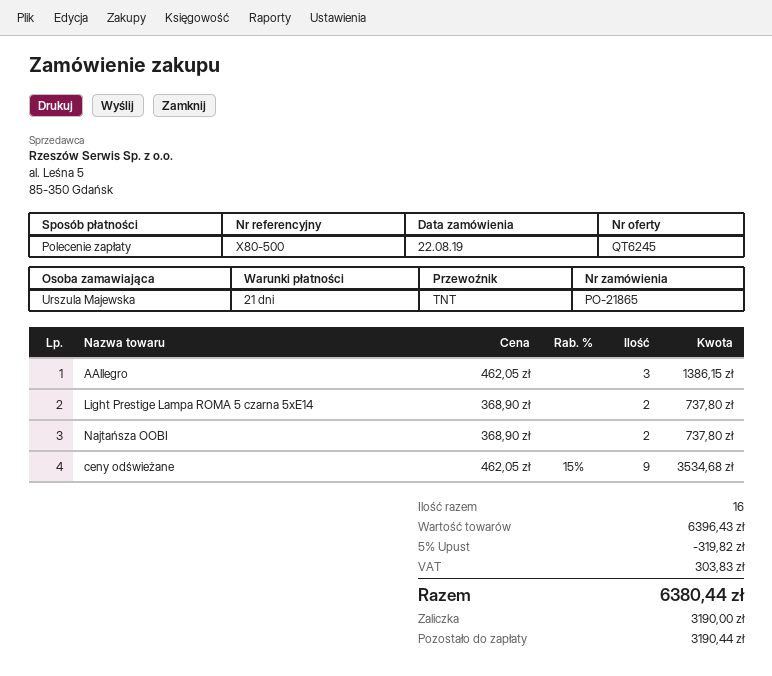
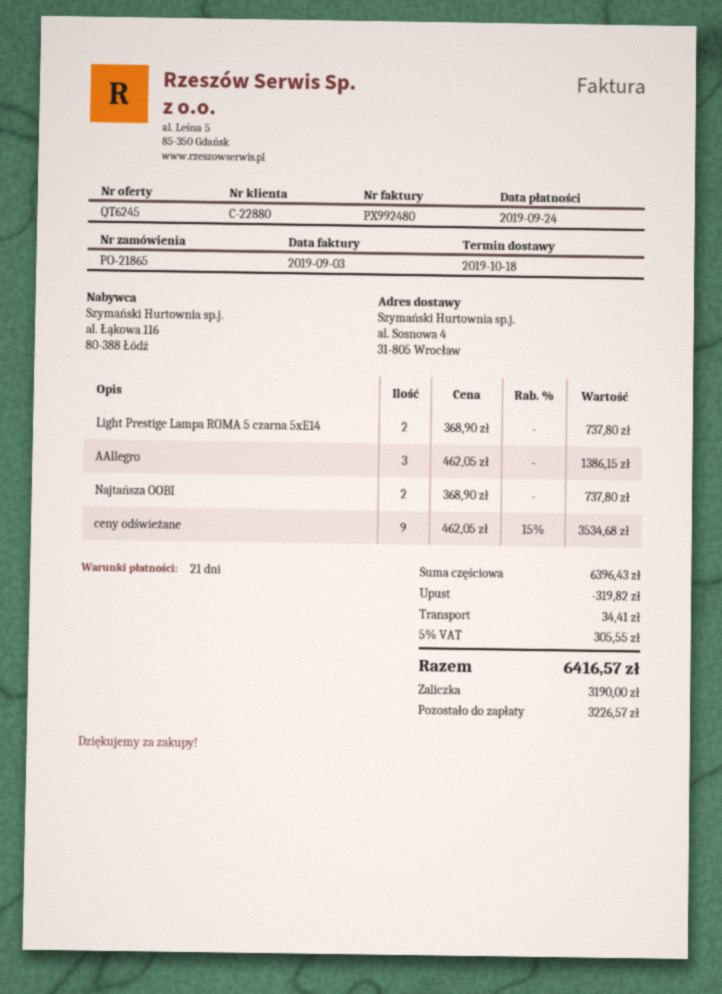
shipping: none -> 34.41
tax: 303.83 -> 305.55
total: 6380.44 -> 6416.57
balance: 3190.44 -> 3226.57

